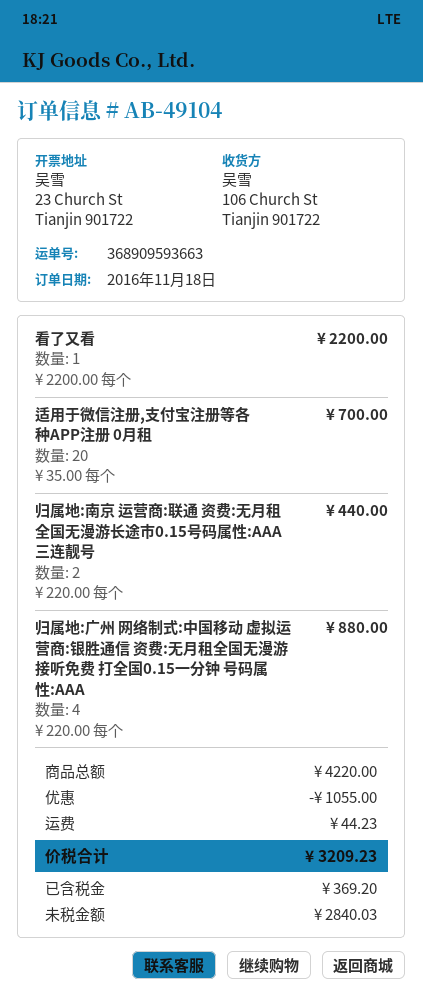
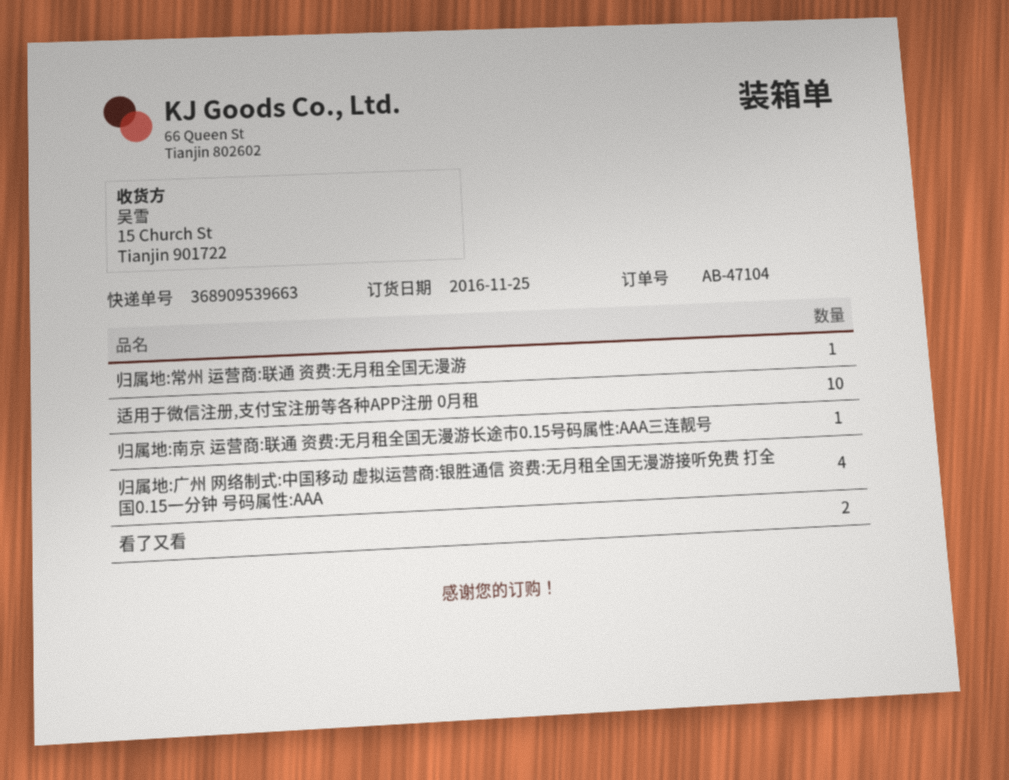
order number: AB-49104 -> AB-47104
order date: 2016-11-18 -> 2016-11-25
tracking number: 368909593663 -> 368909539663
ship to: 106 Church St, Tianjin 901722 -> 15 Church St, Tianjin 901722
看了又看: 1 -> 2
适用于微信注册,支付宝注册等各种APP注册 0月租: 20 -> 10
归属地:南京 运营商:联通 资费:无月租全国无漫游长途市0.15号码属性:AAA三连靓号: 2 -> 1
归属地:常州 运营商:联通 资费:无月租全国无漫游: none -> 1

